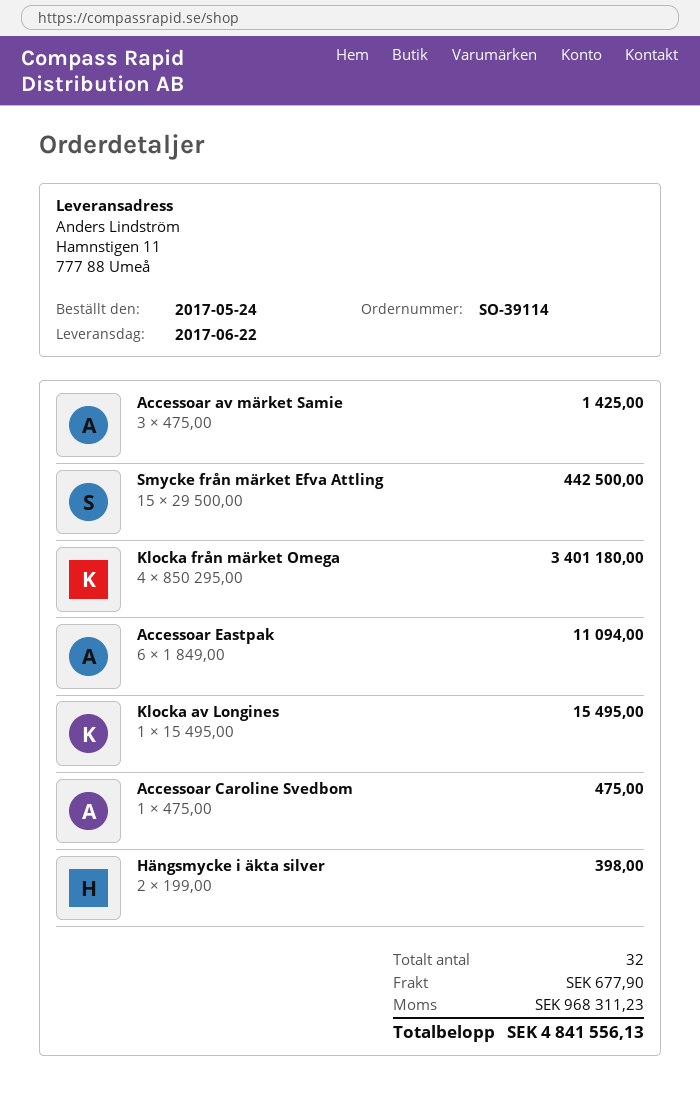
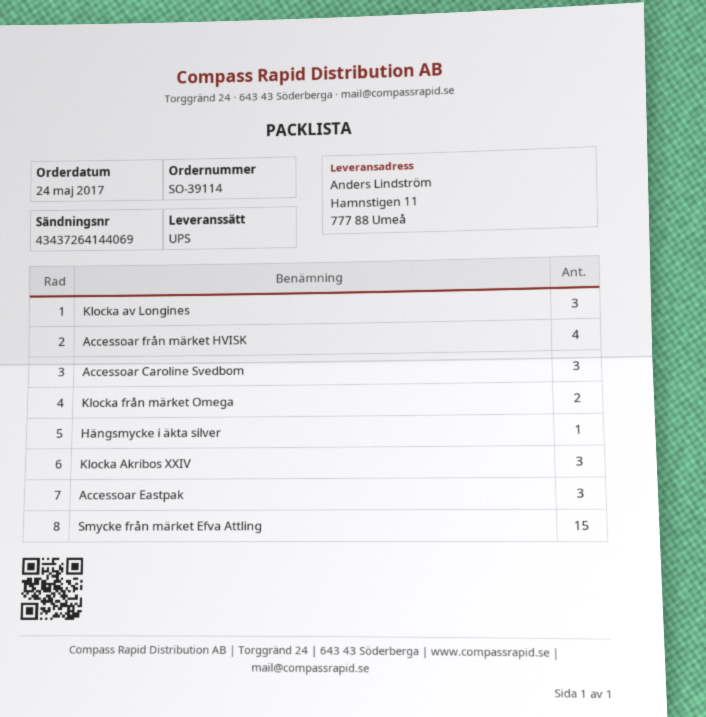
Accessoar av märket Samie: 3 -> none
Klocka från märket Omega: 4 -> 2
Accessoar Eastpak: 6 -> 3
Klocka av Longines: 1 -> 3
Accessoar Caroline Svedbom: 1 -> 3
Hängsmycke i äkta silver: 2 -> 1
Accessoar från märket HVISK: none -> 4
Klocka Akribos XXIV: none -> 3

